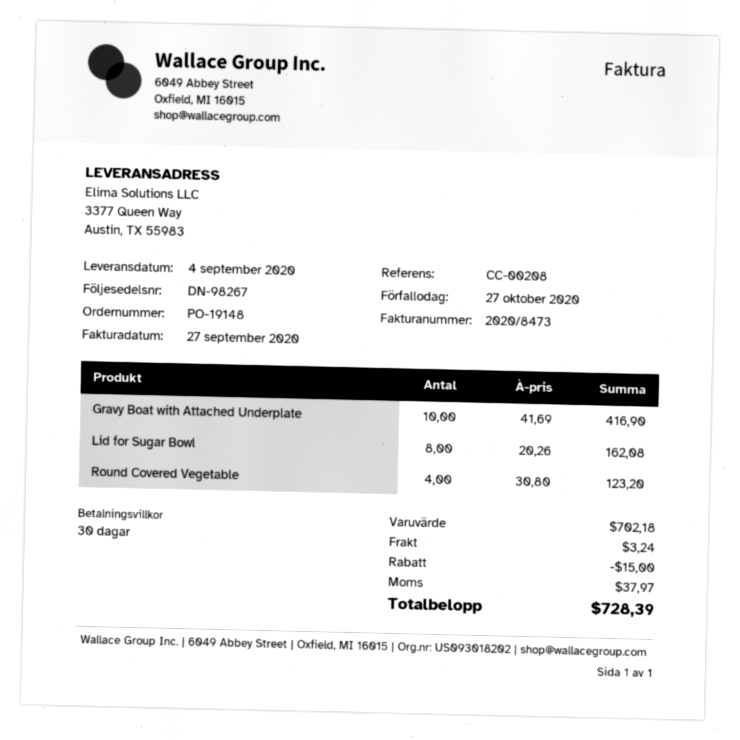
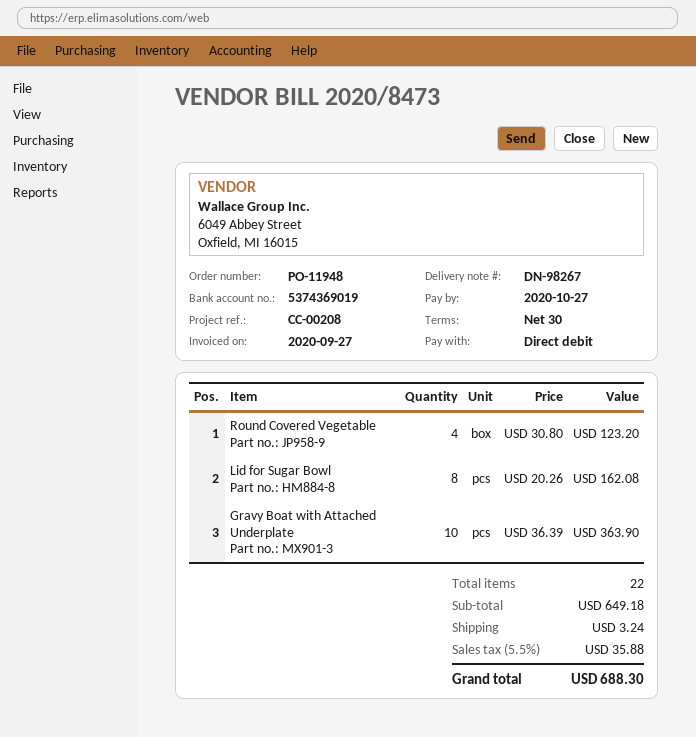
order number: PO-19148 -> PO-11948
Gravy Boat with Attached Underplate: 10 x 41.69 = 416.90 -> 10 x 36.39 = 363.90
subtotal: 702.18 -> 649.18
discount: 15.00 -> none
tax: 37.97 -> 35.88
total: 728.39 -> 688.30

